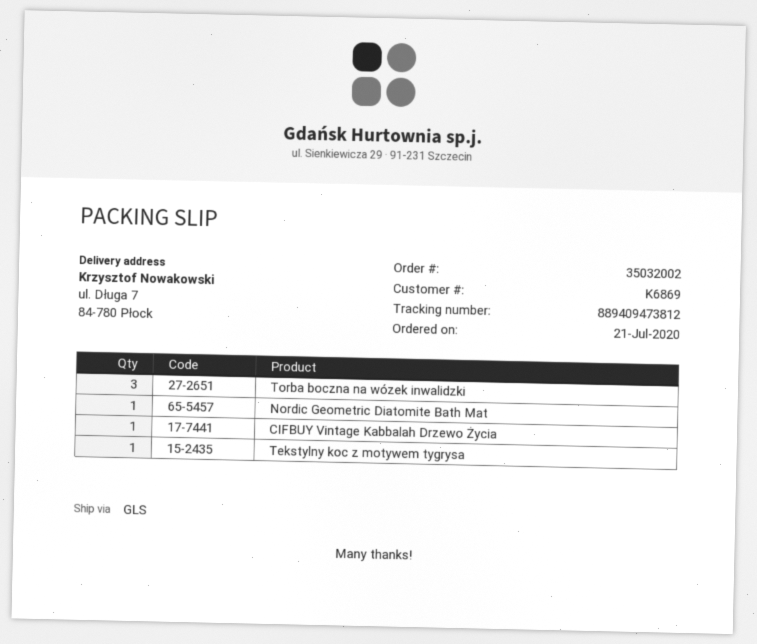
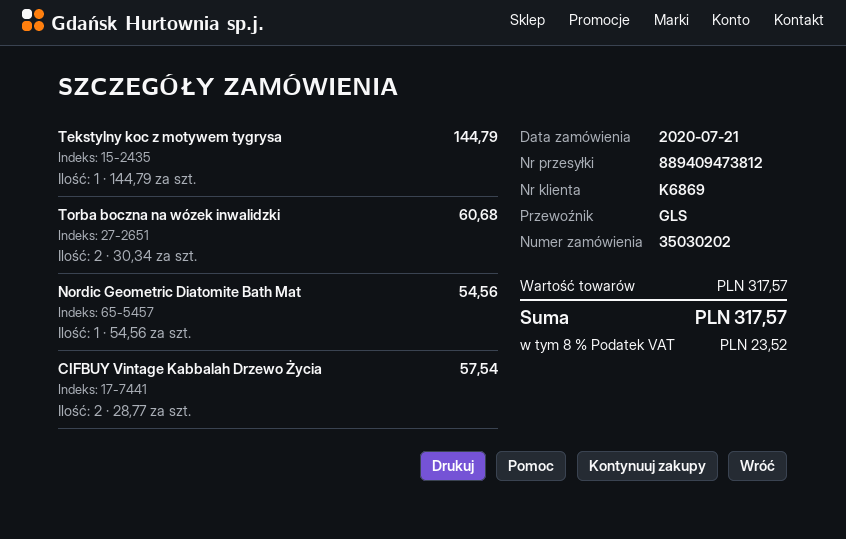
order number: 35032002 -> 35030202
Torba boczna na wózek inwalidzki: 3 -> 2
CIFBUY Vintage Kabbalah Drzewo Życia: 1 -> 2

